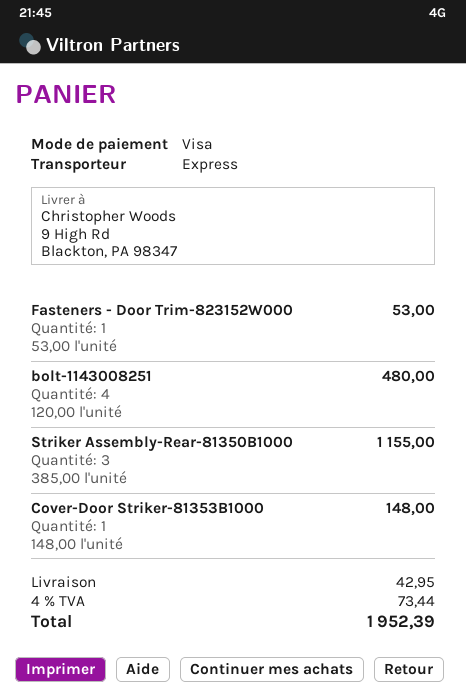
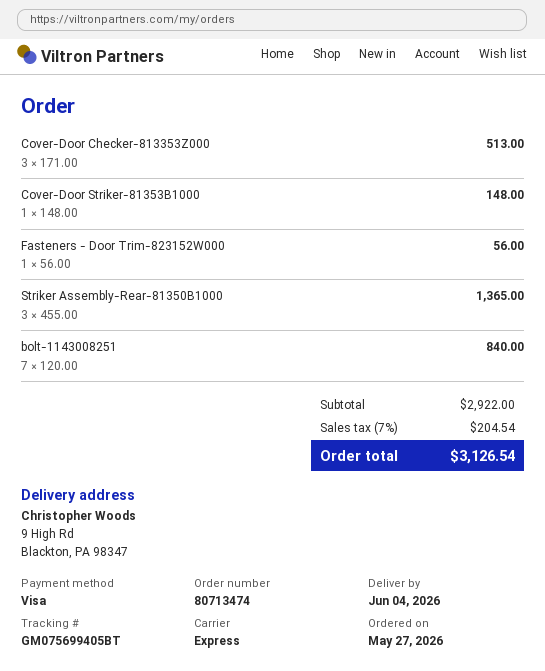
Fasteners - Door Trim-823152W000: 1 x 53.00 = 53.00 -> 1 x 56.00 = 56.00
bolt-1143008251: 4 x 120.00 = 480.00 -> 7 x 120.00 = 840.00
Striker Assembly-Rear-81350B1000: 3 x 385.00 = 1155.00 -> 3 x 455.00 = 1365.00
Cover-Door Checker-813353Z000: none -> 3 x 171.00 = 513.00
shipping: 42.95 -> none
tax: 4% = 73.44 -> 7% = 204.54
total: 1952.39 -> 3126.54

